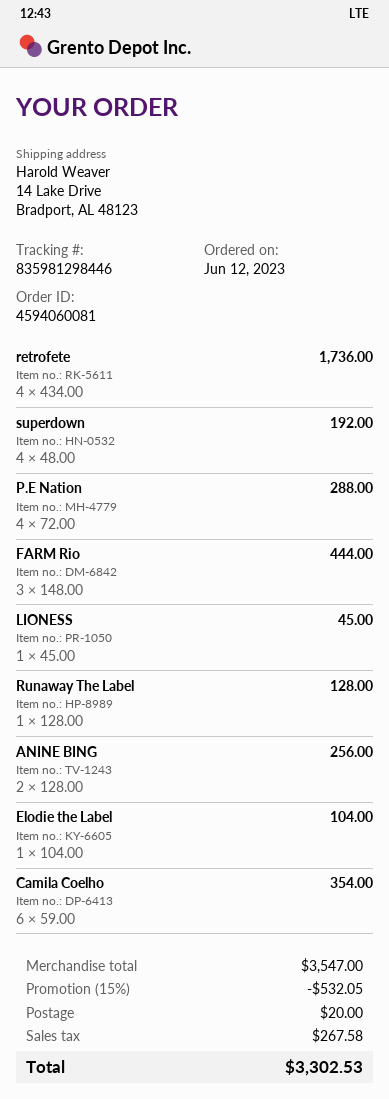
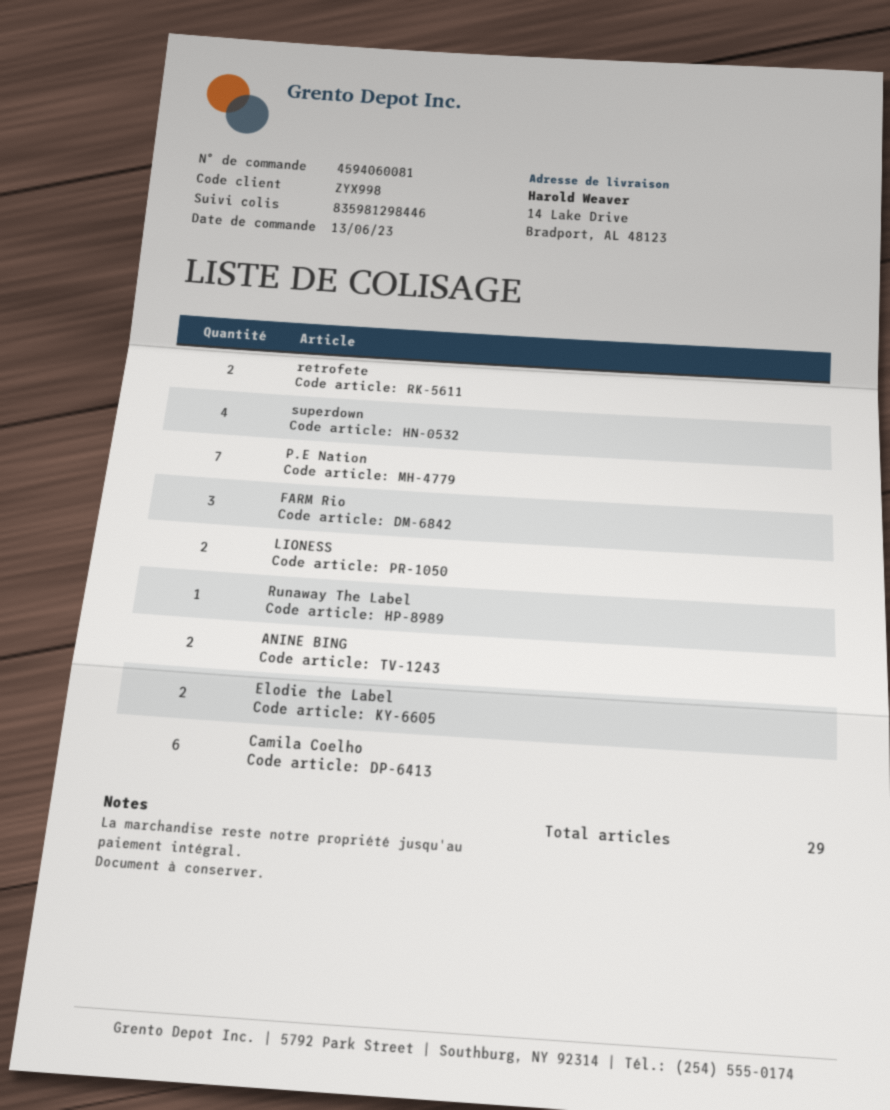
order date: 2023-06-12 -> 2023-06-13
retrofete: 4 -> 2
P.E Nation: 4 -> 7
LIONESS: 1 -> 2
Elodie the Label: 1 -> 2

